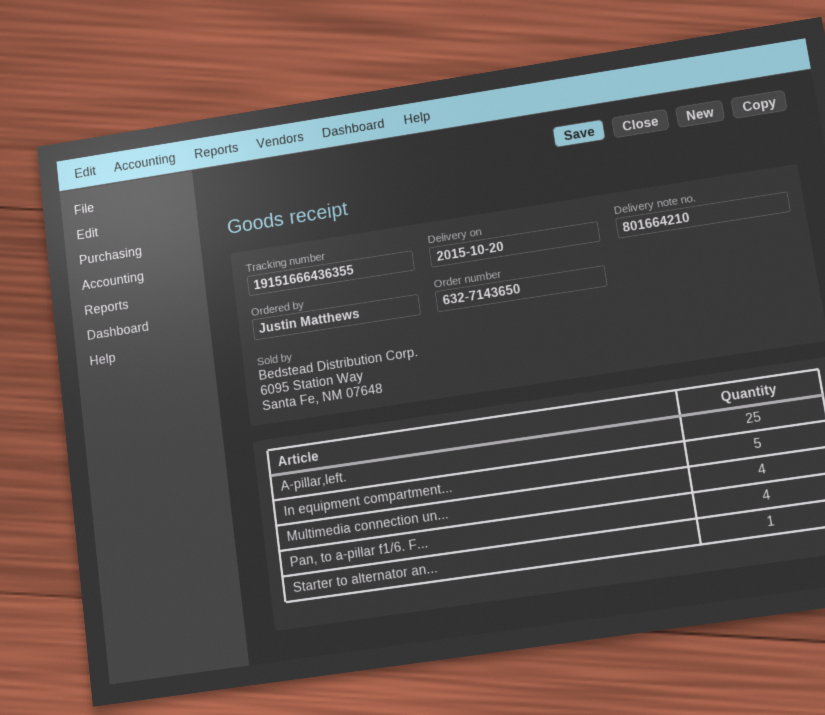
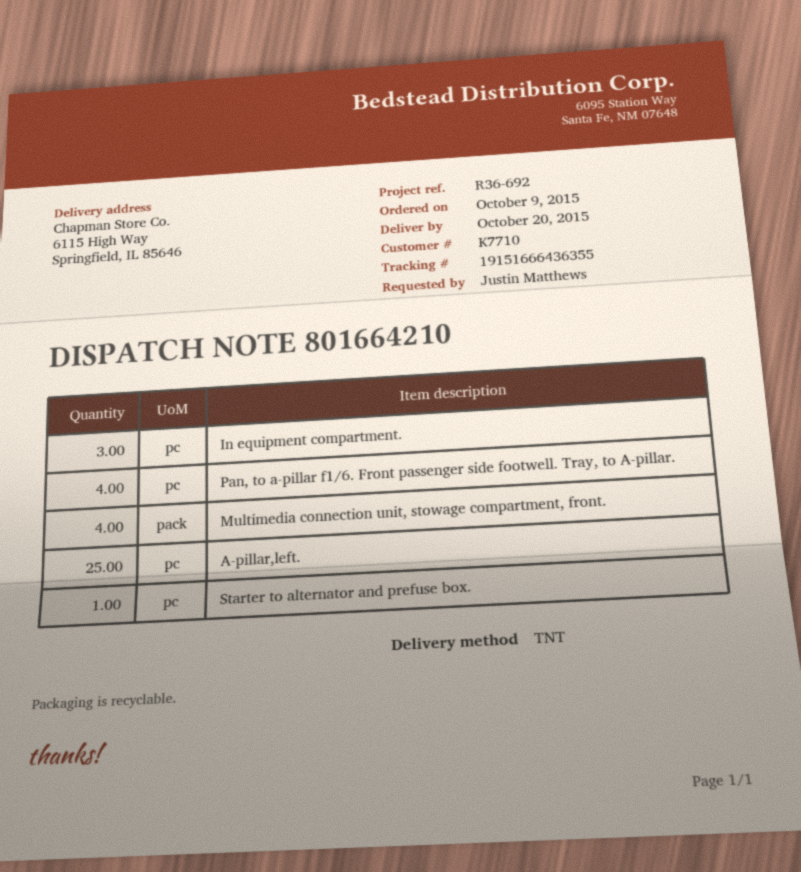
In equipment compartment...: 5 -> 3

